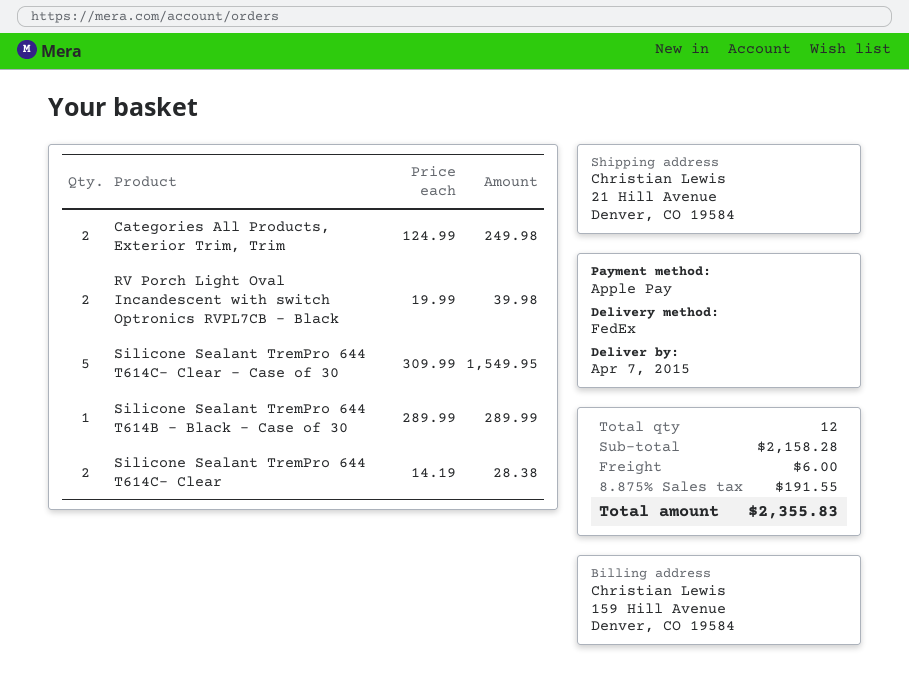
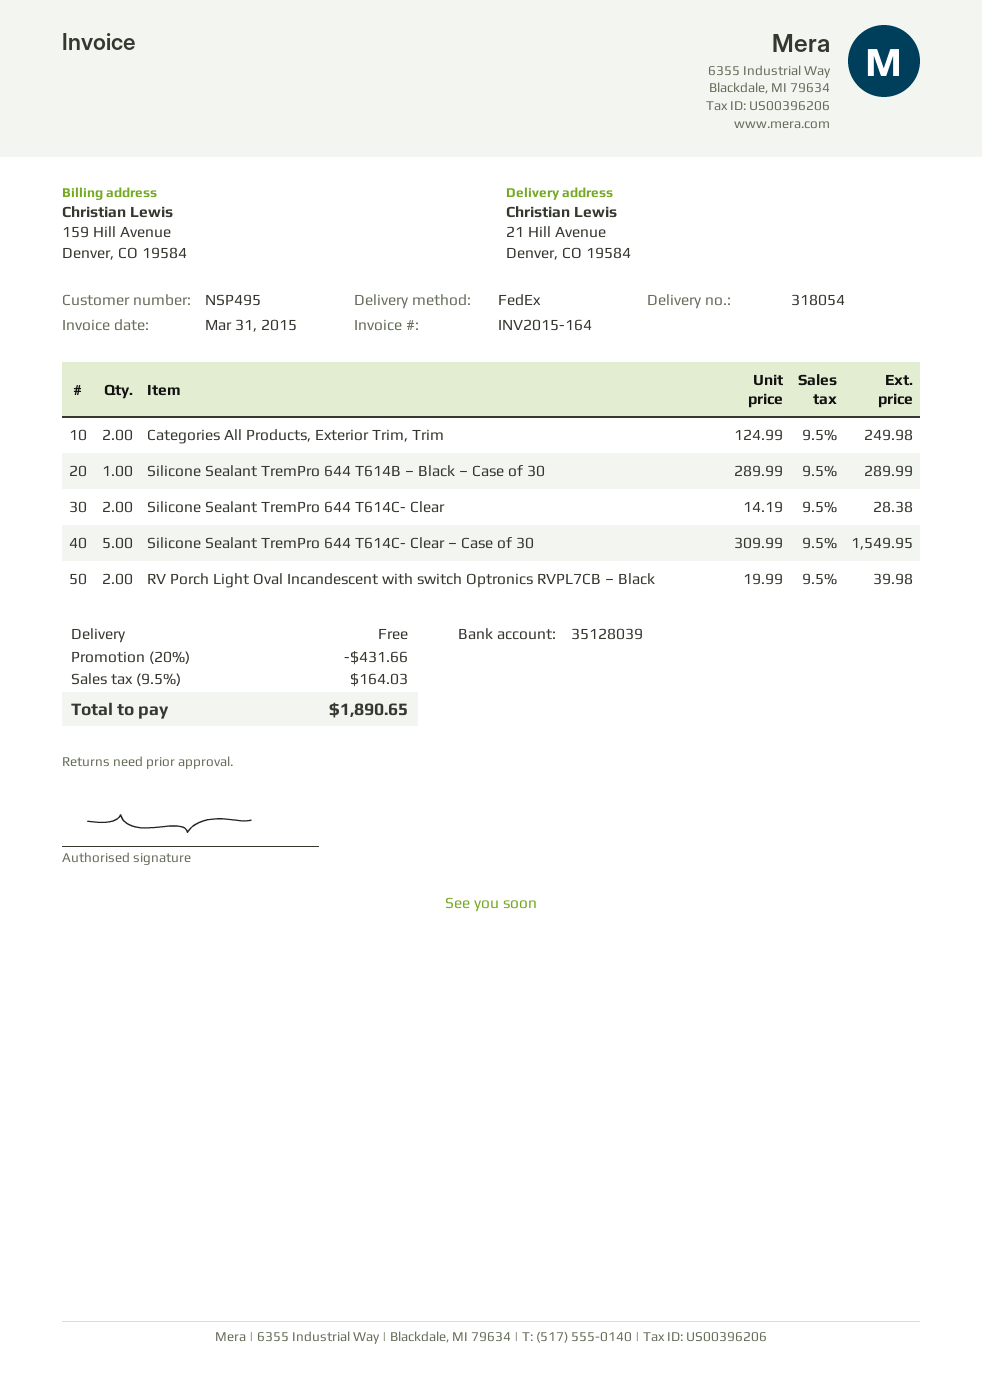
discount: none -> 20% = 431.66
shipping: 6.00 -> 0.00
tax: 8.875% = 191.55 -> 9.5% = 164.03
total: 2355.83 -> 1890.65

